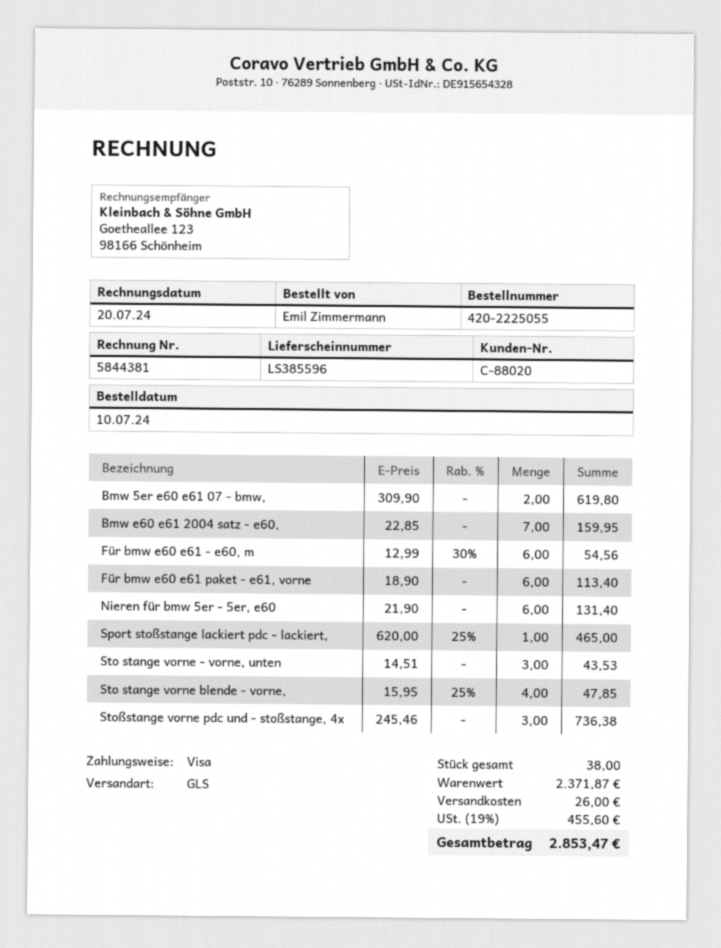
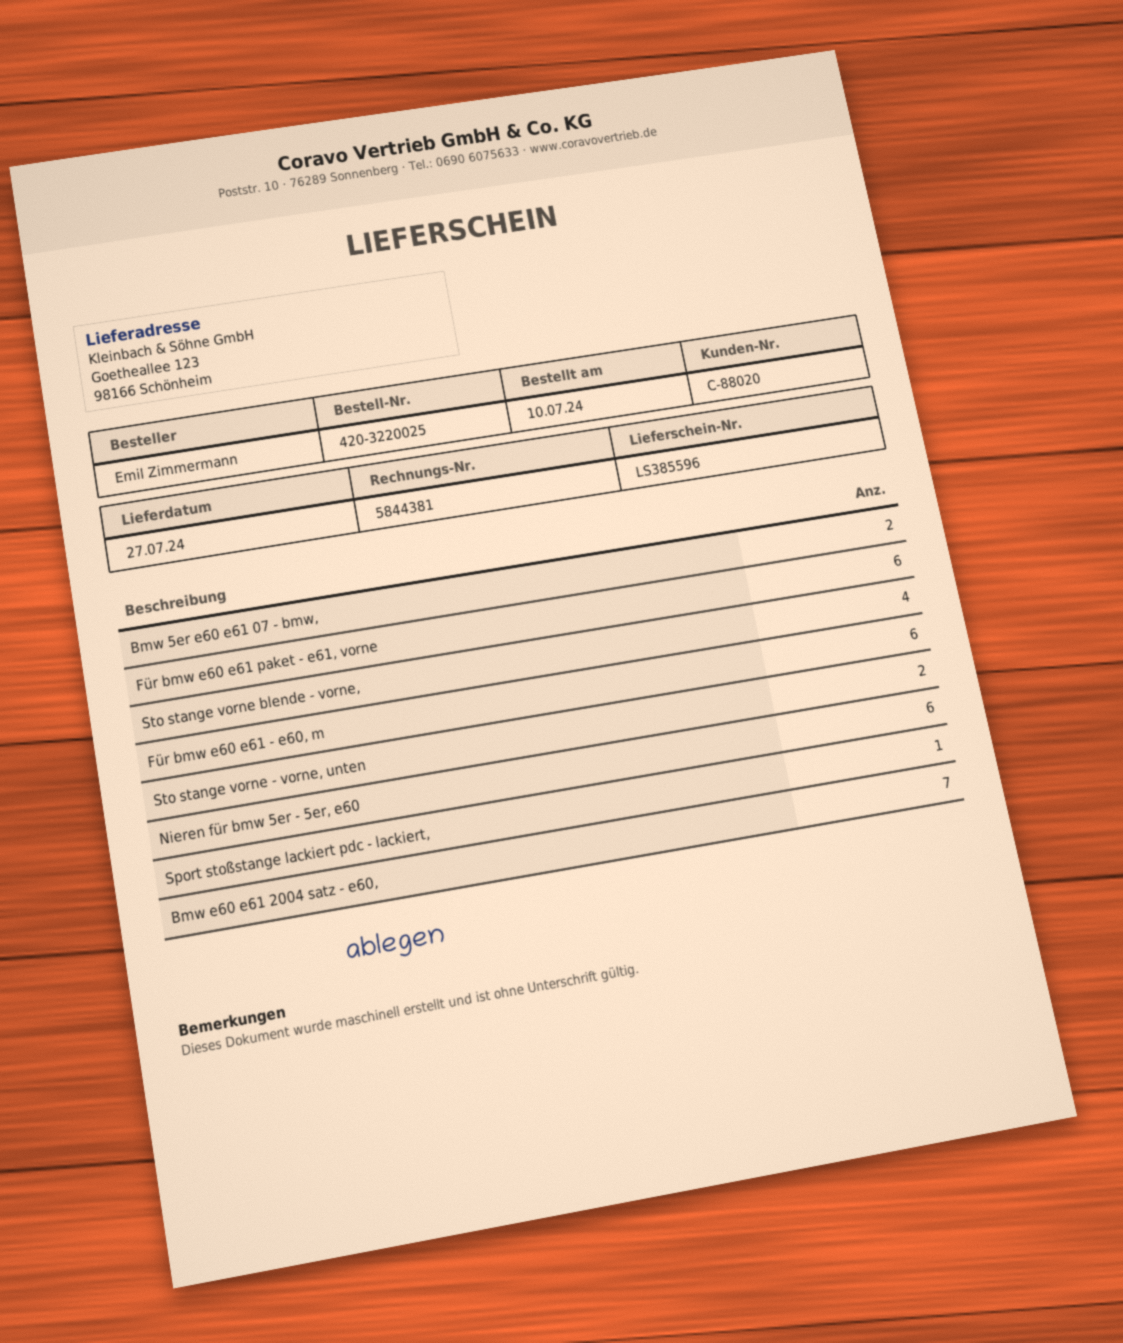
order number: 420-2225055 -> 420-3220025
Sto stange vorne - vorne, unten: 3 -> 2
Stoßstange vorne pdc und - stoßstange, 4x: 3 -> none

